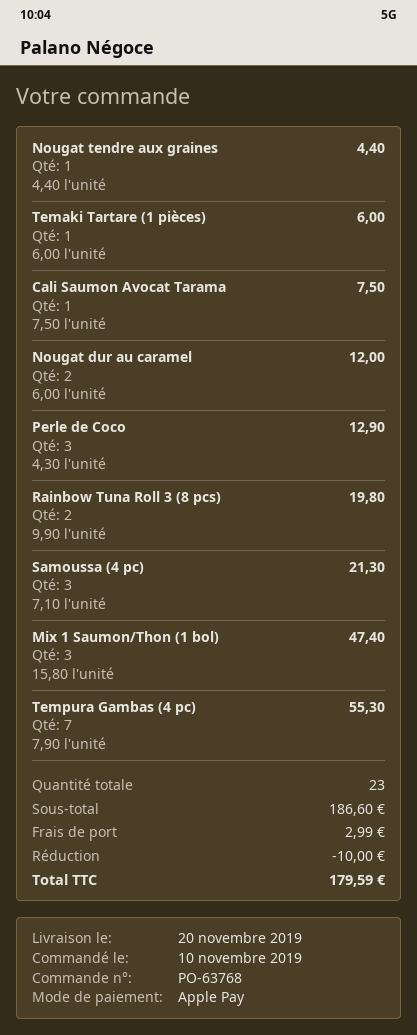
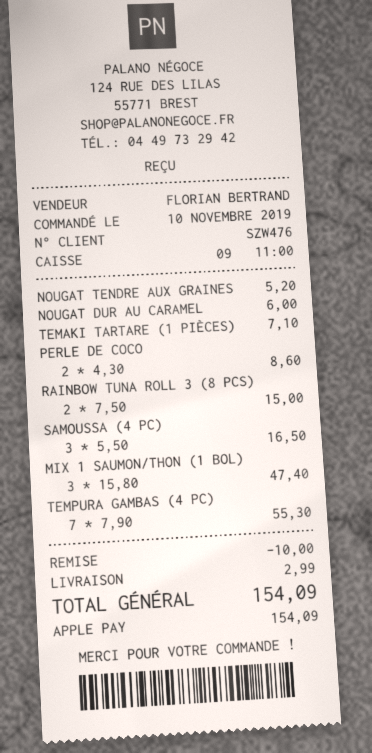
Nougat tendre aux graines: 1 x 4.40 = 4.40 -> 1 x 5.20 = 5.20
Temaki Tartare (1 pièces): 1 x 6.00 = 6.00 -> 1 x 7.10 = 7.10
Cali Saumon Avocat Tarama: 1 x 7.50 = 7.50 -> none
Nougat dur au caramel: 2 x 6.00 = 12.00 -> 1 x 6.00 = 6.00
Perle de Coco: 3 x 4.30 = 12.90 -> 2 x 4.30 = 8.60
Rainbow Tuna Roll 3 (8 pcs): 2 x 9.90 = 19.80 -> 2 x 7.50 = 15.00
Samoussa (4 pc): 3 x 7.10 = 21.30 -> 3 x 5.50 = 16.50
total: 179.59 -> 154.09

